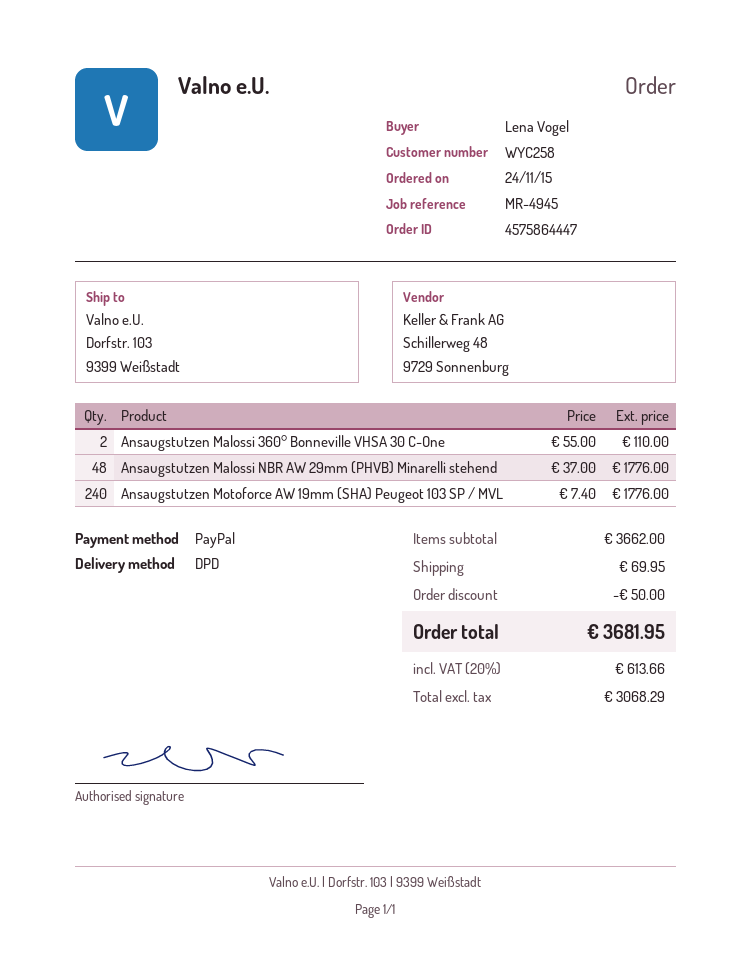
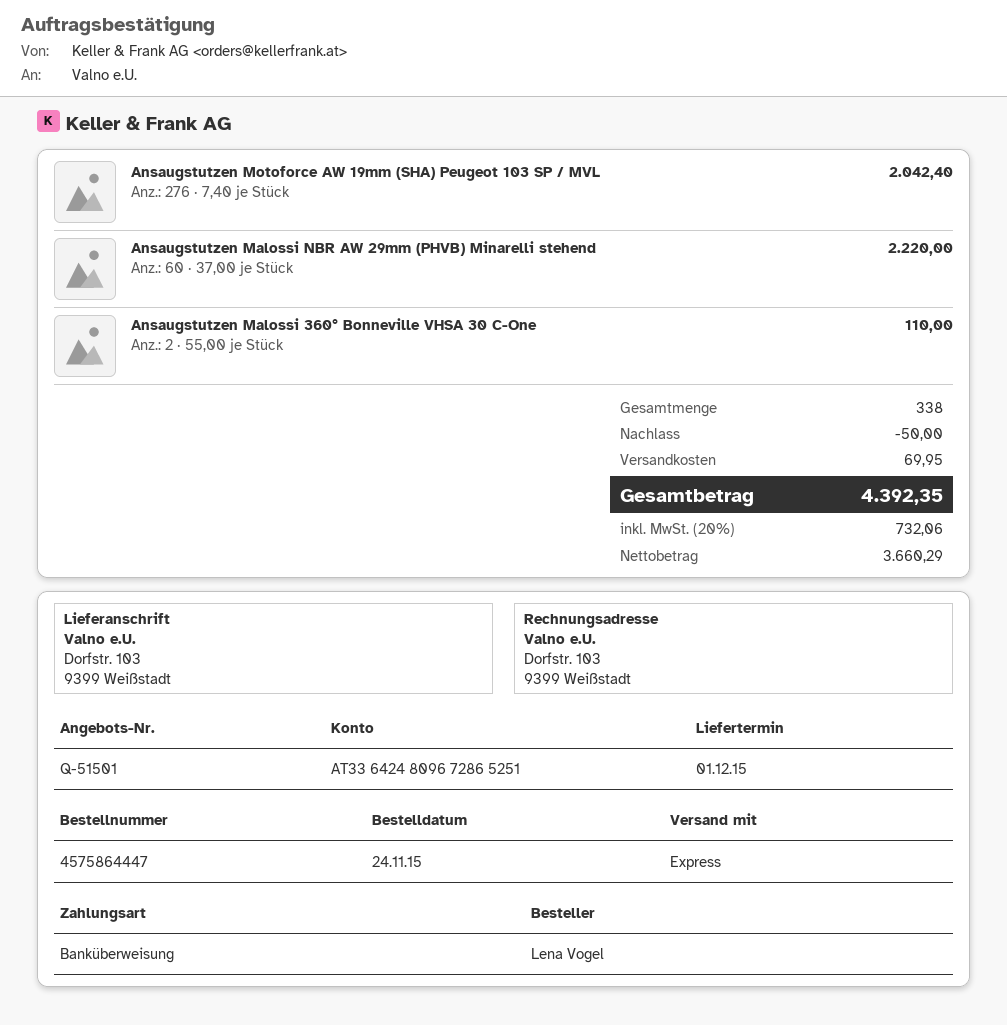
payment method: PayPal -> bank transfer
shipping method: DPD -> express
Ansaugstutzen Malossi NBR AW 29mm (PHVB) Minarelli stehend: 48 x 37.00 = 1776.00 -> 60 x 37.00 = 2220.00
Ansaugstutzen Motoforce AW 19mm (SHA) Peugeot 103 SP / MVL: 240 x 7.40 = 1776.00 -> 276 x 7.40 = 2042.40
net: 3068.29 -> 3660.29
tax: 20% = 613.66 -> 20% = 732.06
total: 3681.95 -> 4392.35

